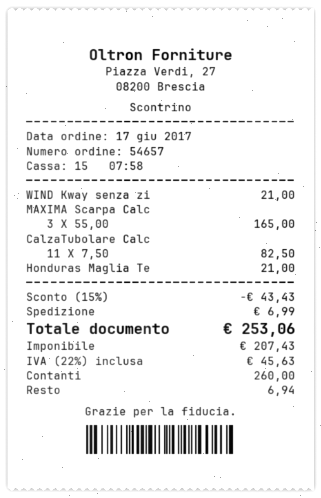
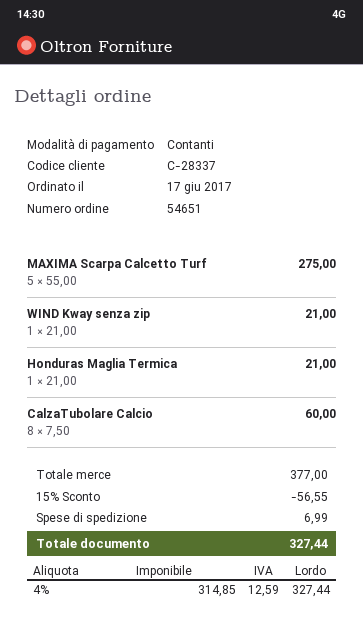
order number: 54657 -> 54651
MAXIMA Scarpa Calc: 3 x 55.00 = 165.00 -> 5 x 55.00 = 275.00
CalzaTubolare Calc: 11 x 7.50 = 82.50 -> 8 x 7.50 = 60.00
discount: 15% = 43.43 -> 15% = 56.55
net: 207.43 -> 314.85
tax: 22% = 45.63 -> 4% = 12.59
total: 253.06 -> 327.44

